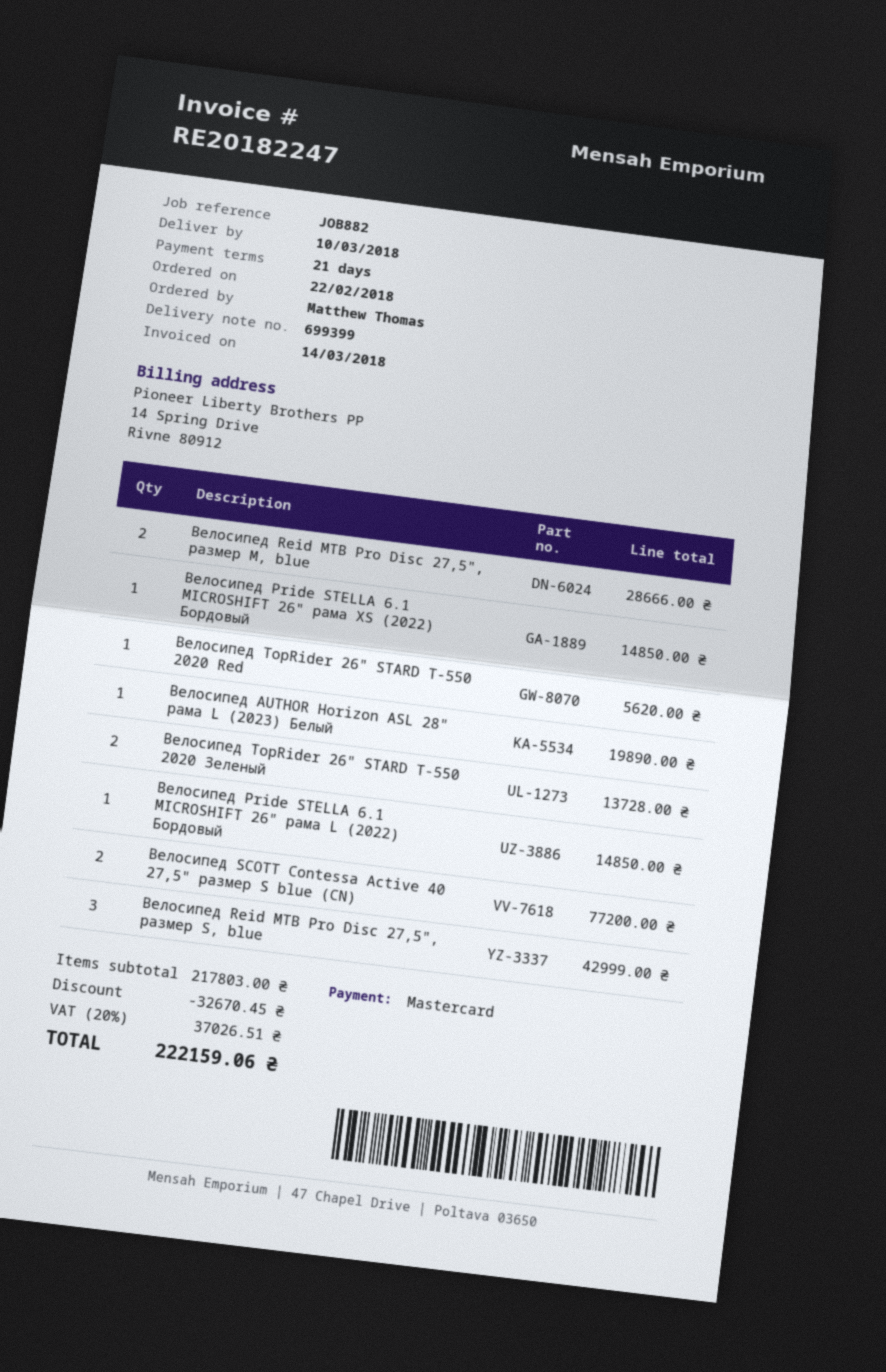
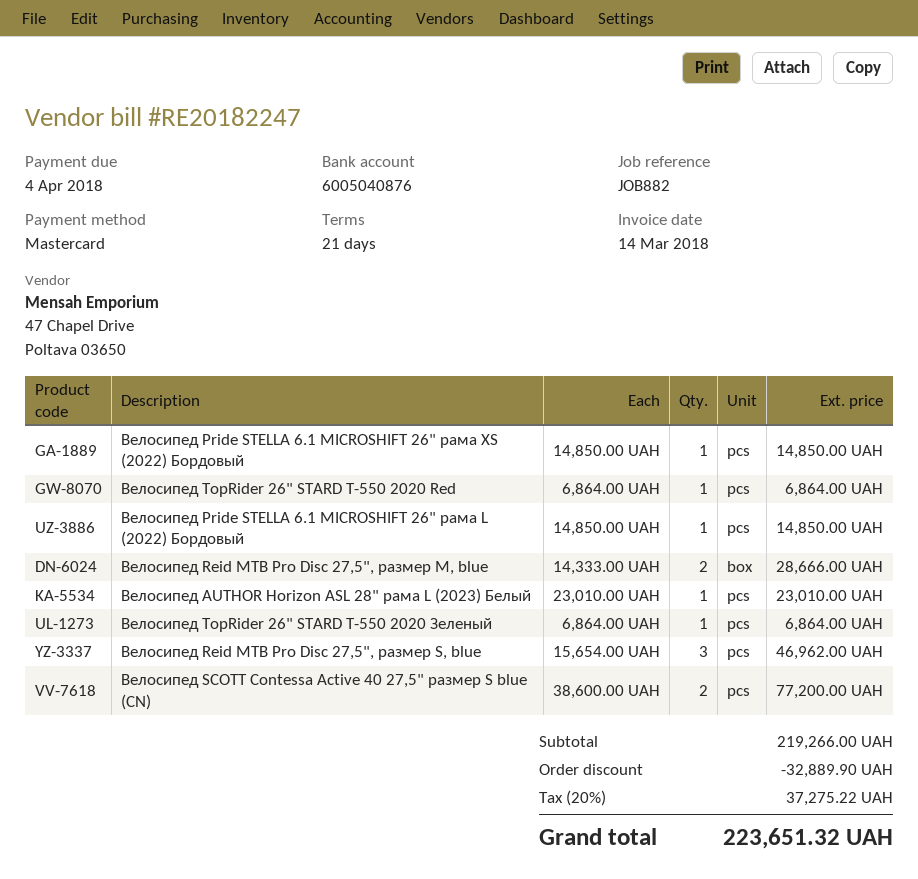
Велосипед TopRider 26" STARD T-550 2020 Red: 1 for 5620.00 -> 1 for 6864.00
Велосипед AUTHOR Horizon ASL 28" рама L (2023) Белый: 1 for 19890.00 -> 1 for 23010.00
Велосипед TopRider 26" STARD T-550 2020 Зеленый: 2 for 13728.00 -> 1 for 6864.00
Велосипед Reid MTB Pro Disc 27,5", размер S, blue: 3 for 42999.00 -> 3 for 46962.00
subtotal: 217803.00 -> 219266.00
discount: 32670.45 -> 32889.90
tax: 20% = 37026.51 -> 20% = 37275.22
total: 222159.06 -> 223651.32

